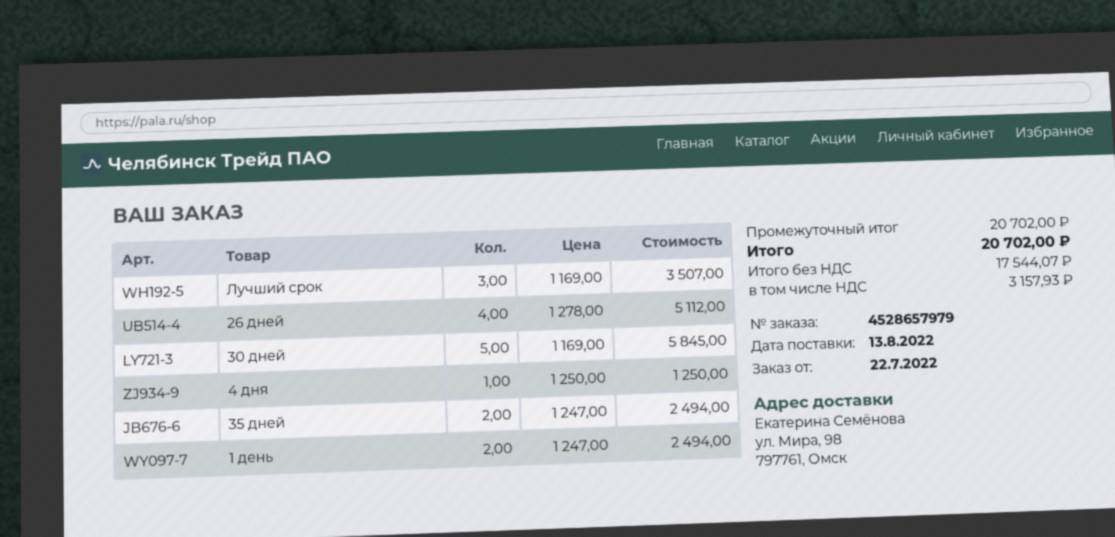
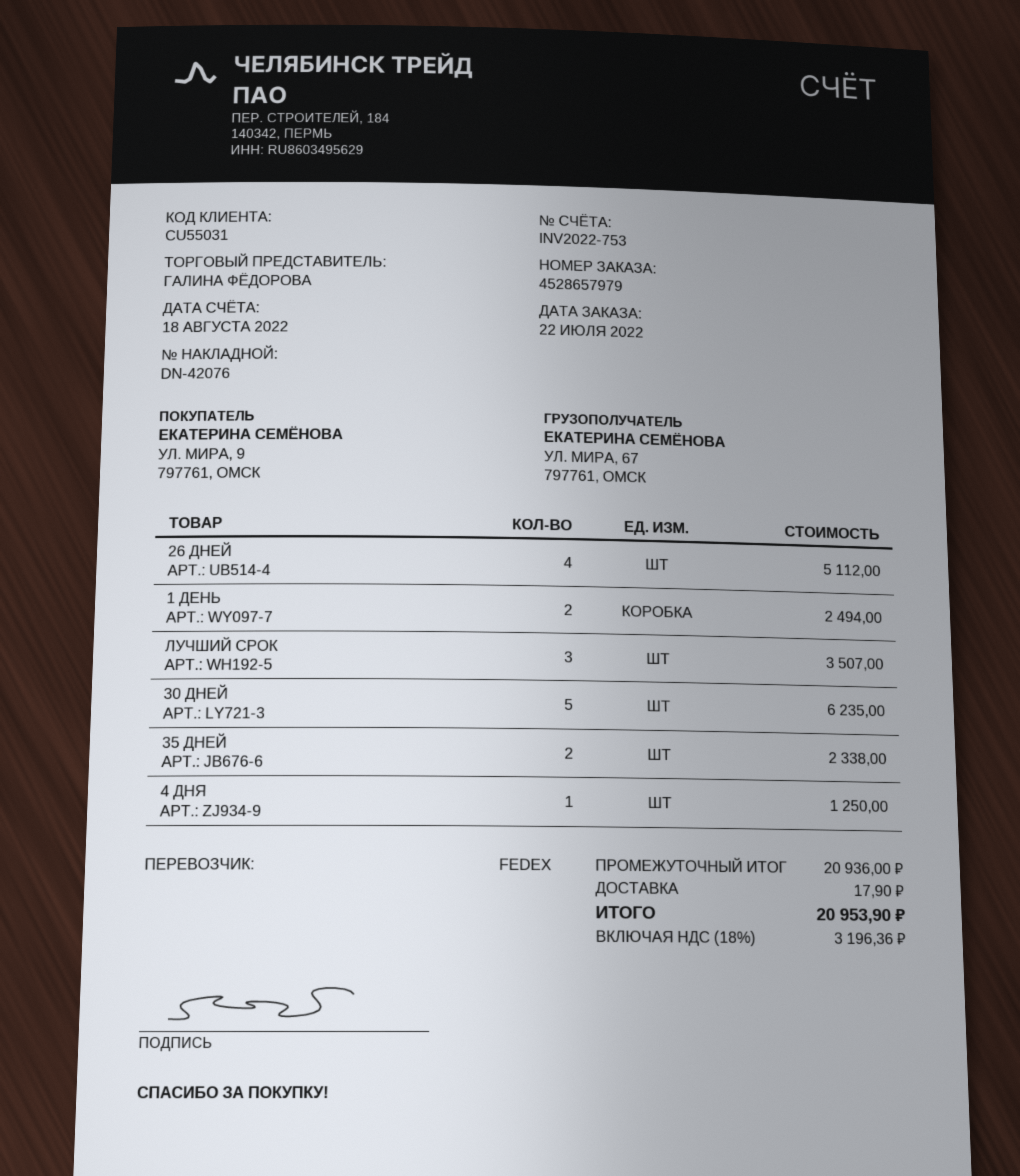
ship to: ул. Мира, 98, 797761, Омск -> УЛ. МИРА, 67, 797761, ОМСК
30 дней: 5 for 5845.00 -> 5 for 6235.00
35 дней: 2 for 2494.00 -> 2 for 2338.00
subtotal: 20702.00 -> 20936.00
shipping: none -> 17.90
tax: 3157.93 -> 3196.36
total: 20702.00 -> 20953.90

